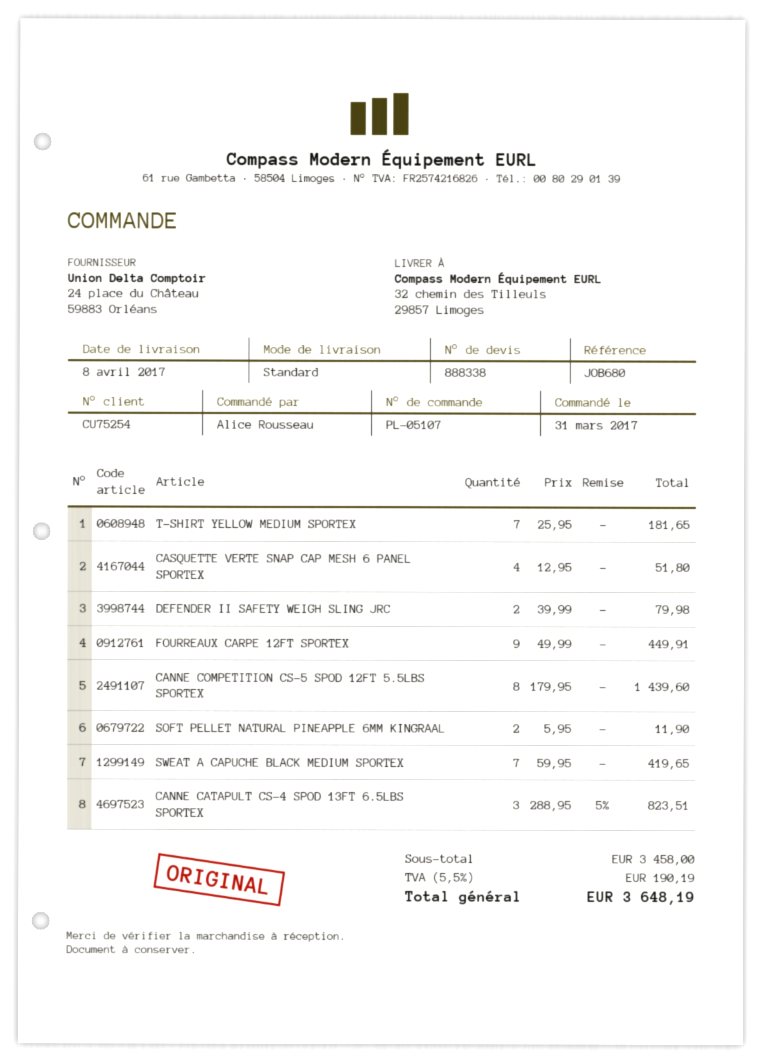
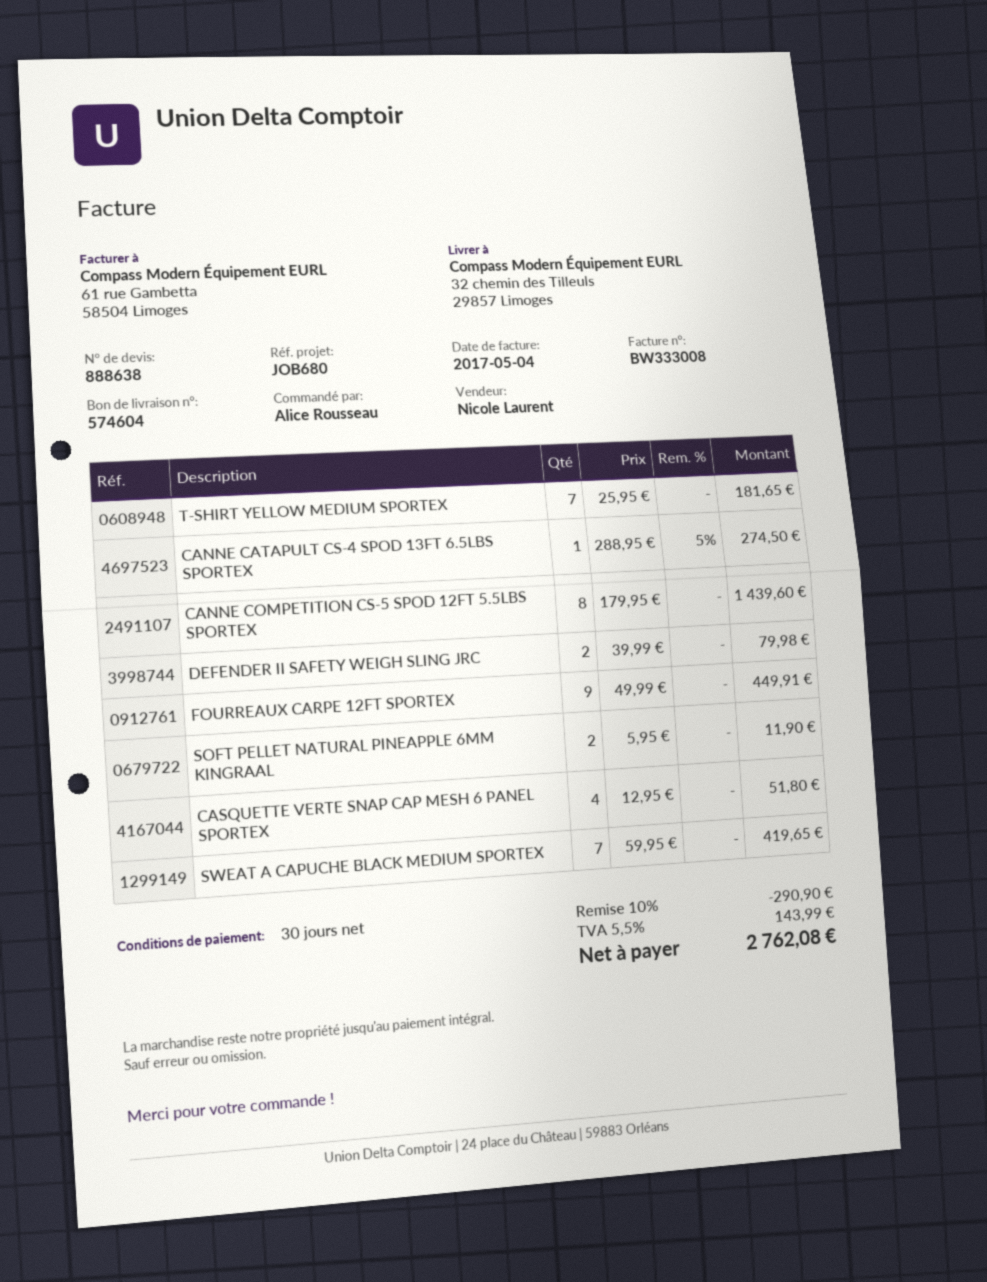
quote number: 888338 -> 888638
CANNE CATAPULT CS-4 SPOD 13FT 6.5LBS SPORTEX: 3 x 288.95 - 5% = 823.51 -> 1 x 288.95 - 5% = 274.50
discount: none -> 10% = 290.90
tax: 5.5% = 190.19 -> 5.5% = 143.99
total: 3648.19 -> 2762.08

